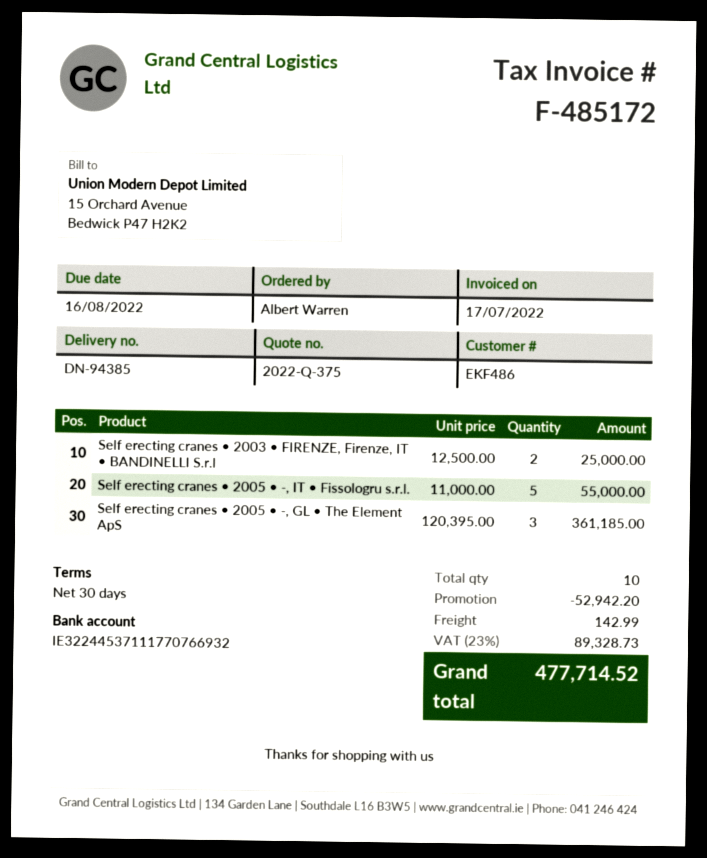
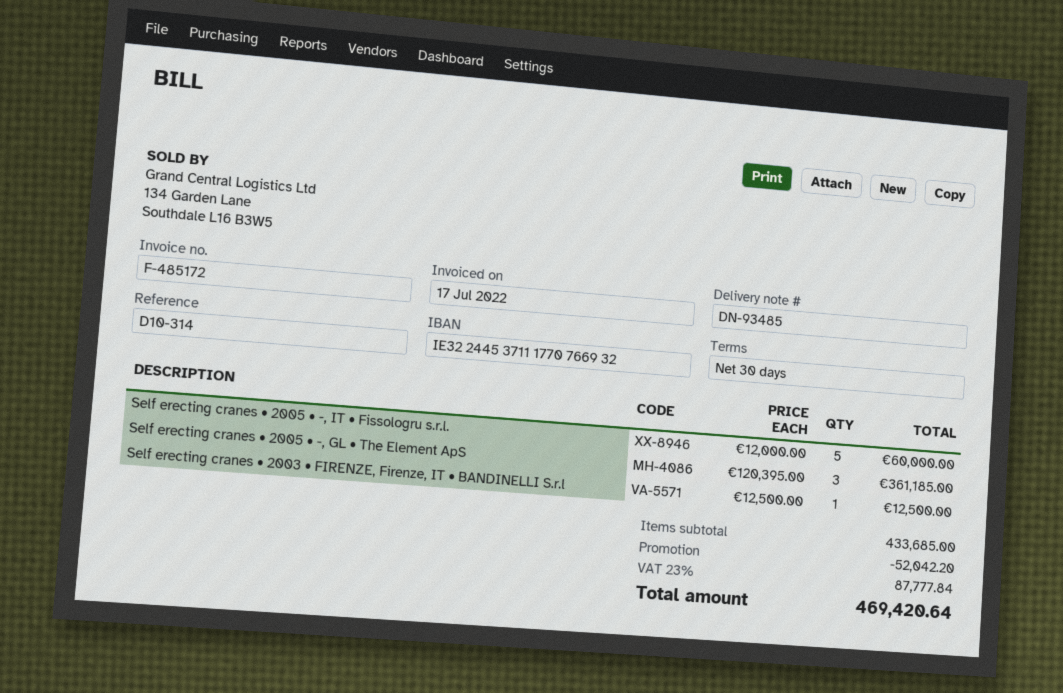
delivery note number: DN-94385 -> DN-93485
Self erecting cranes • 2003 • FIRENZE, Firenze, IT • BANDINELLI S.r.l: 2 x 12500.00 = 25000.00 -> 1 x 12500.00 = 12500.00
Self erecting cranes • 2005 • -, IT • Fissologru s.r.l.: 5 x 11000.00 = 55000.00 -> 5 x 12000.00 = 60000.00
discount: 52942.20 -> 52042.20
shipping: 142.99 -> none
tax: 23% = 89328.73 -> 23% = 87777.84
total: 477714.52 -> 469420.64

